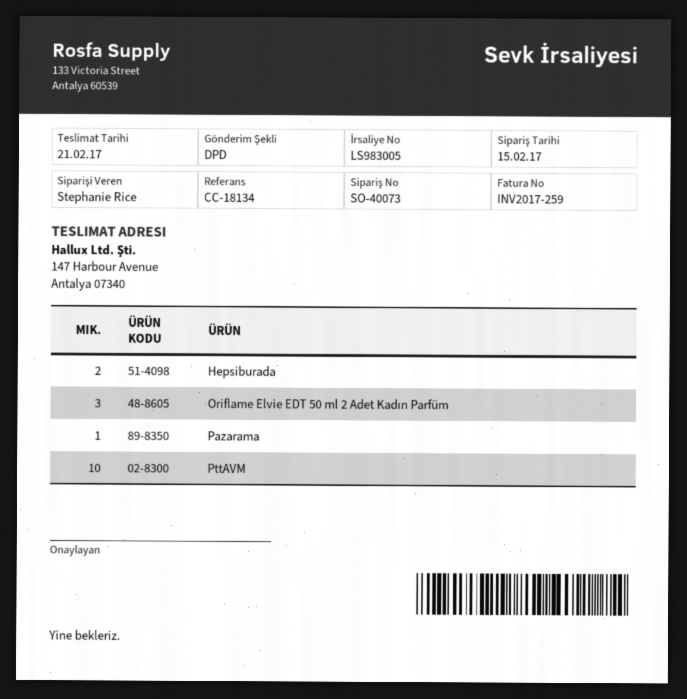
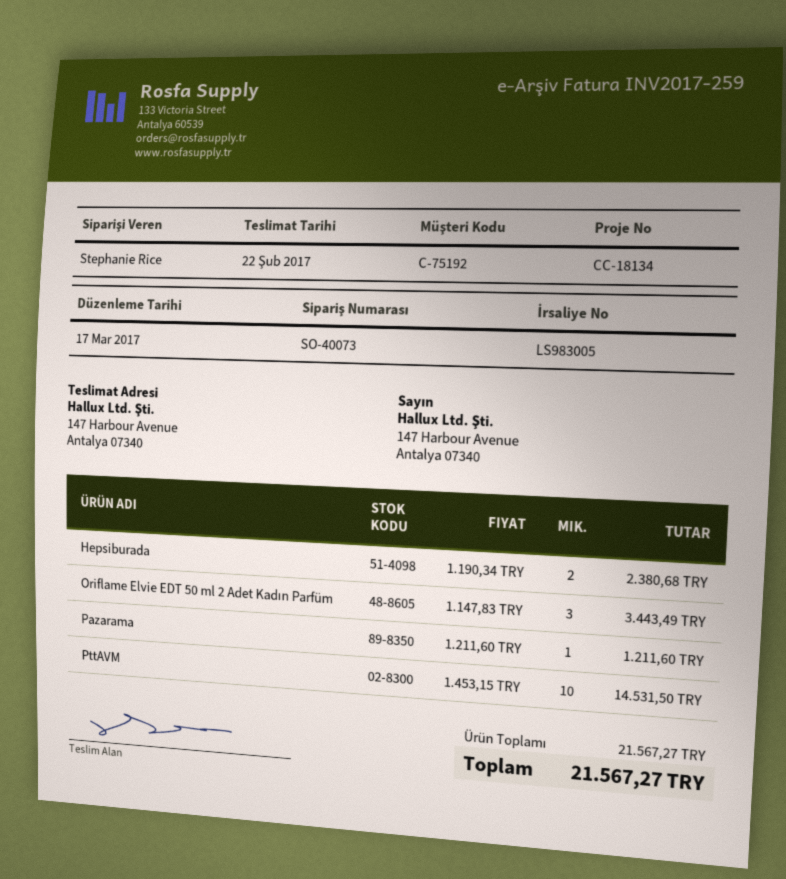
delivery date: 2017-02-21 -> 2017-02-22

